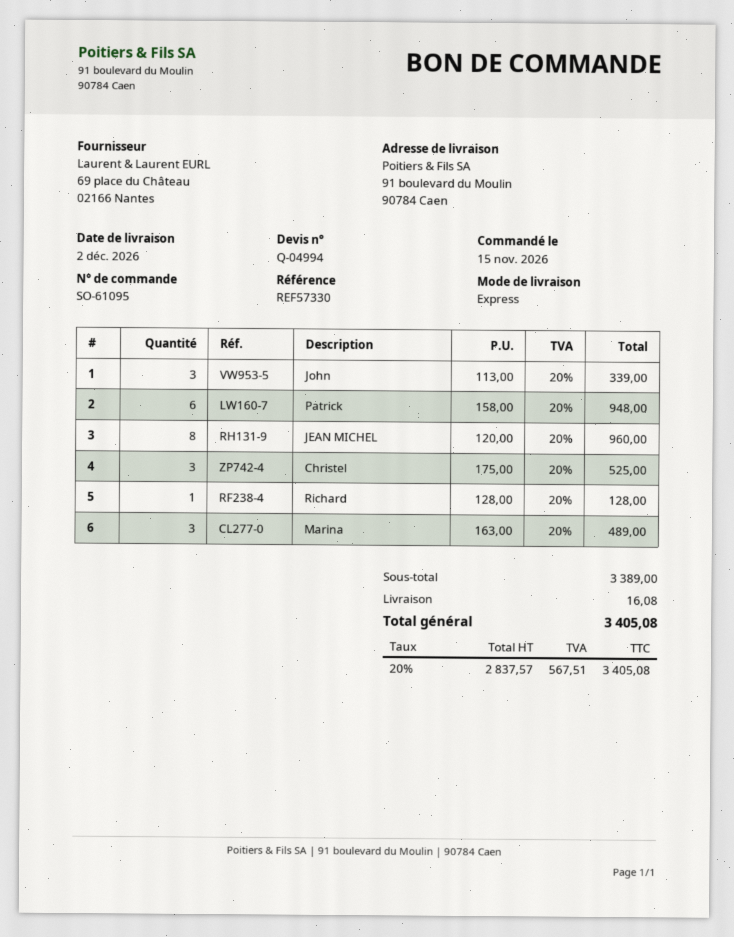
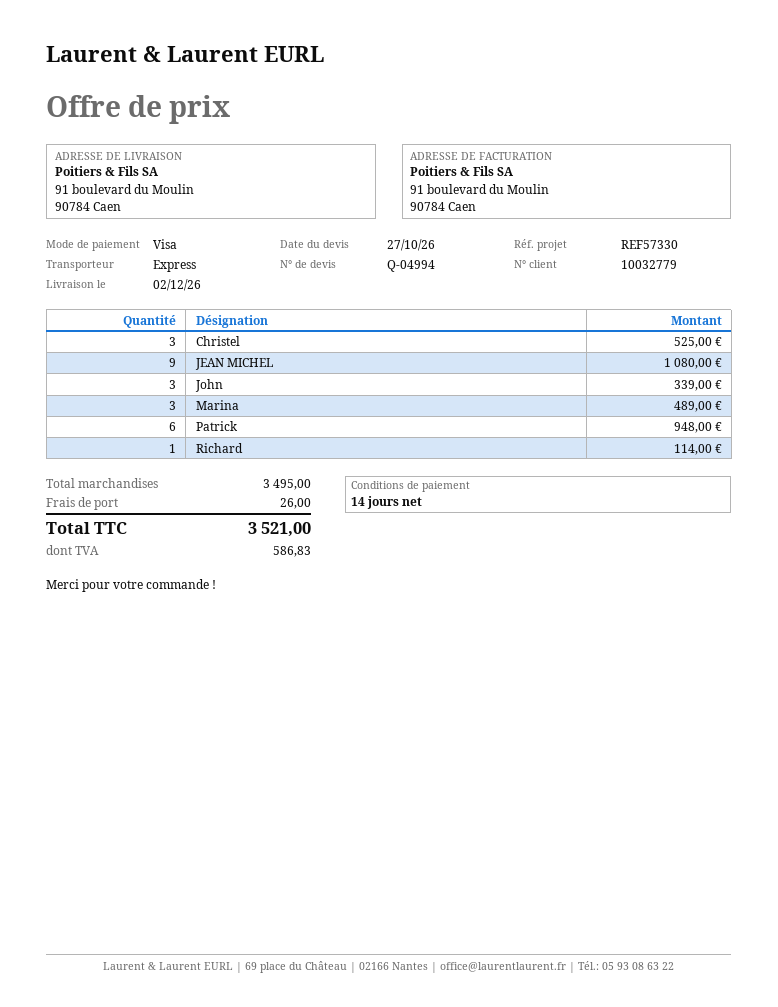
JEAN MICHEL: 8 for 960.00 -> 9 for 1080.00
Richard: 1 for 128.00 -> 1 for 114.00
subtotal: 3389.00 -> 3495.00
shipping: 16.08 -> 26.00
tax: 567.51 -> 586.83
total: 3405.08 -> 3521.00

